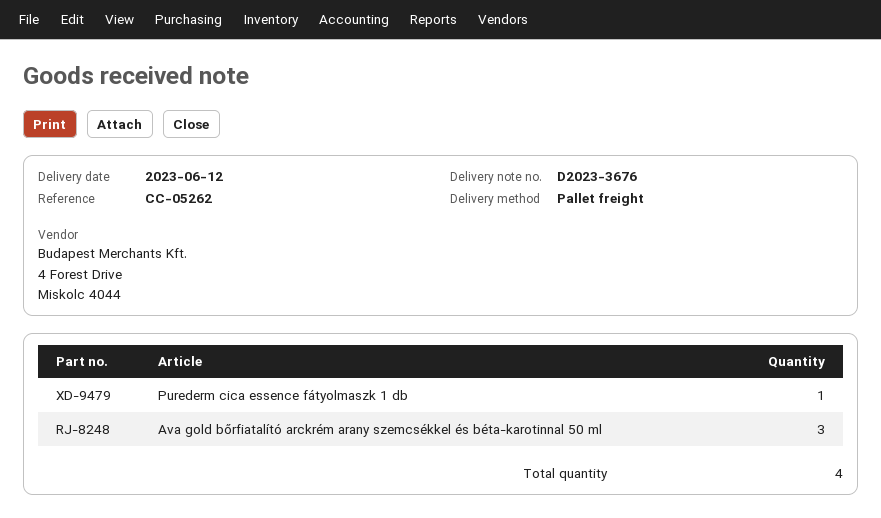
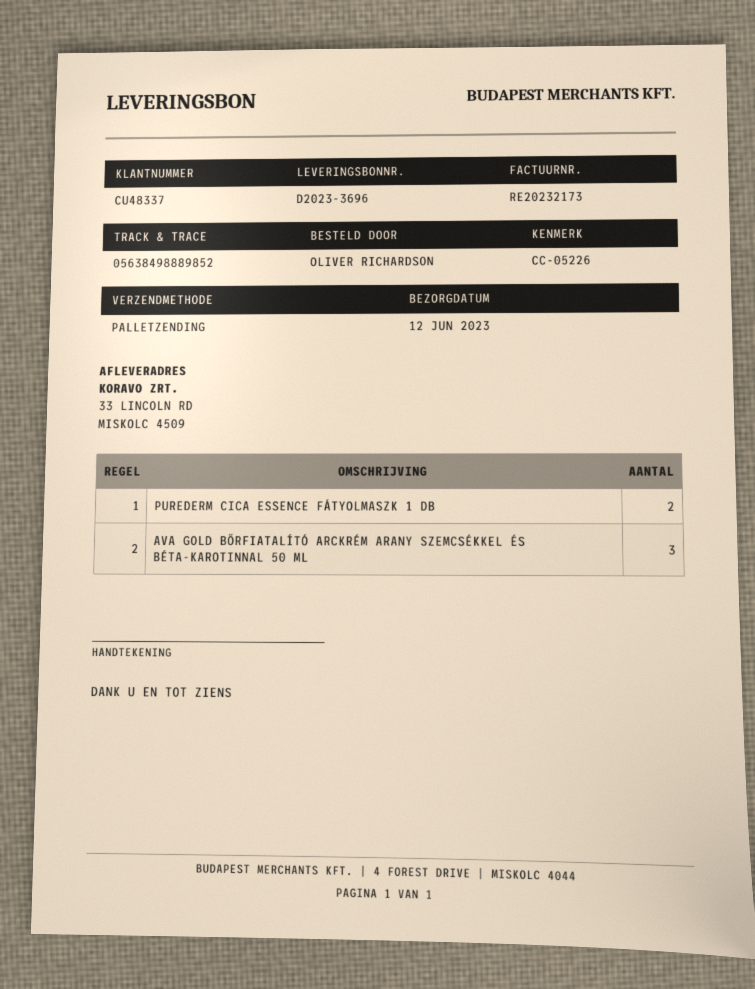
delivery note number: D2023-3676 -> D2023-3696
reference: CC-05262 -> CC-05226
Purederm cica essence fátyolmaszk 1 db: 1 -> 2

